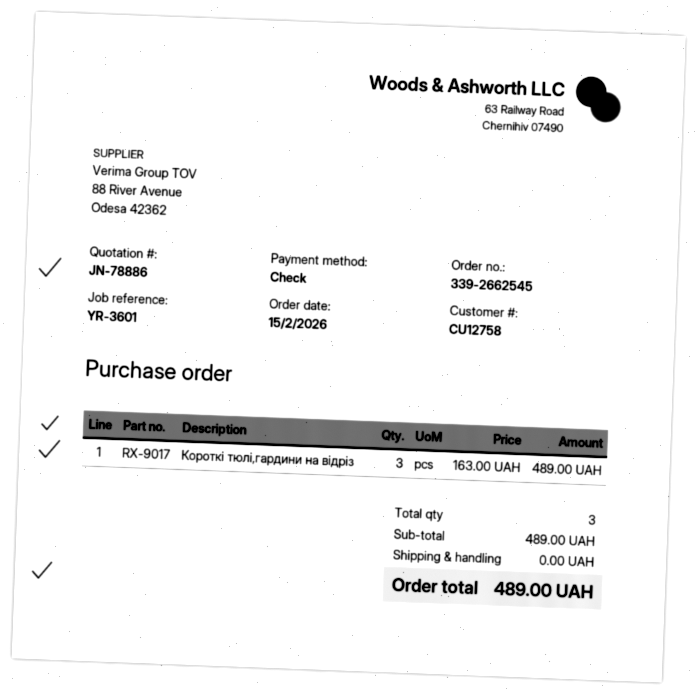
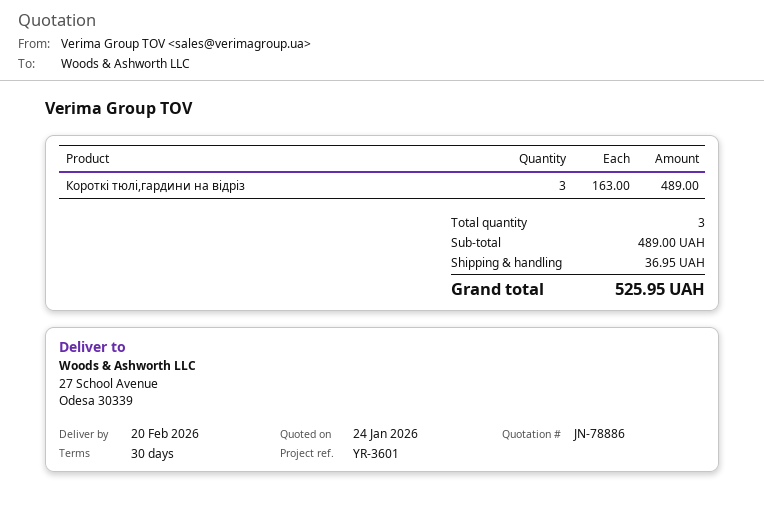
shipping: 0.00 -> 36.95
total: 489.00 -> 525.95

